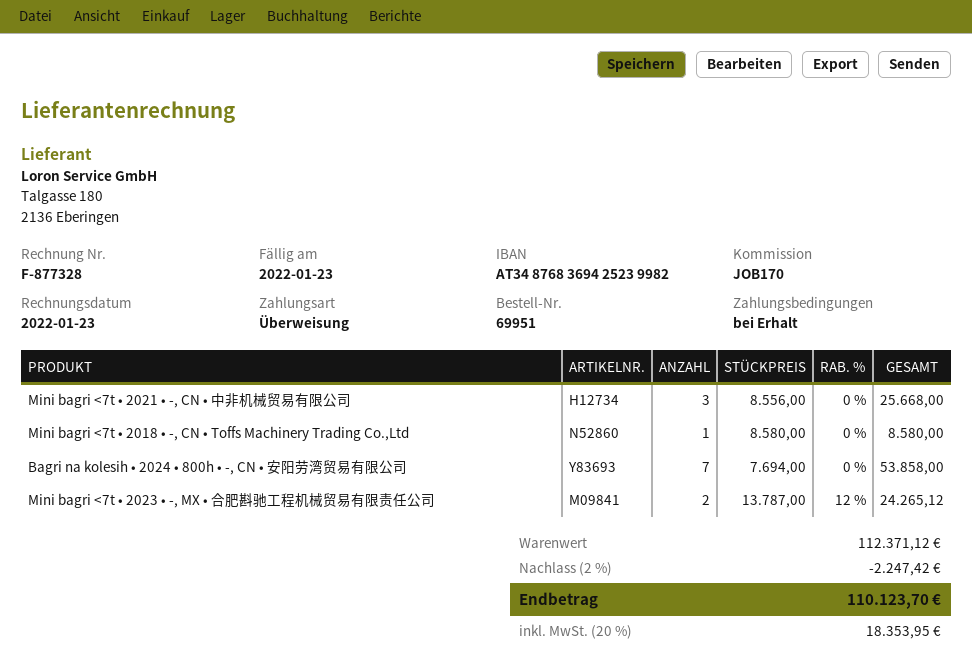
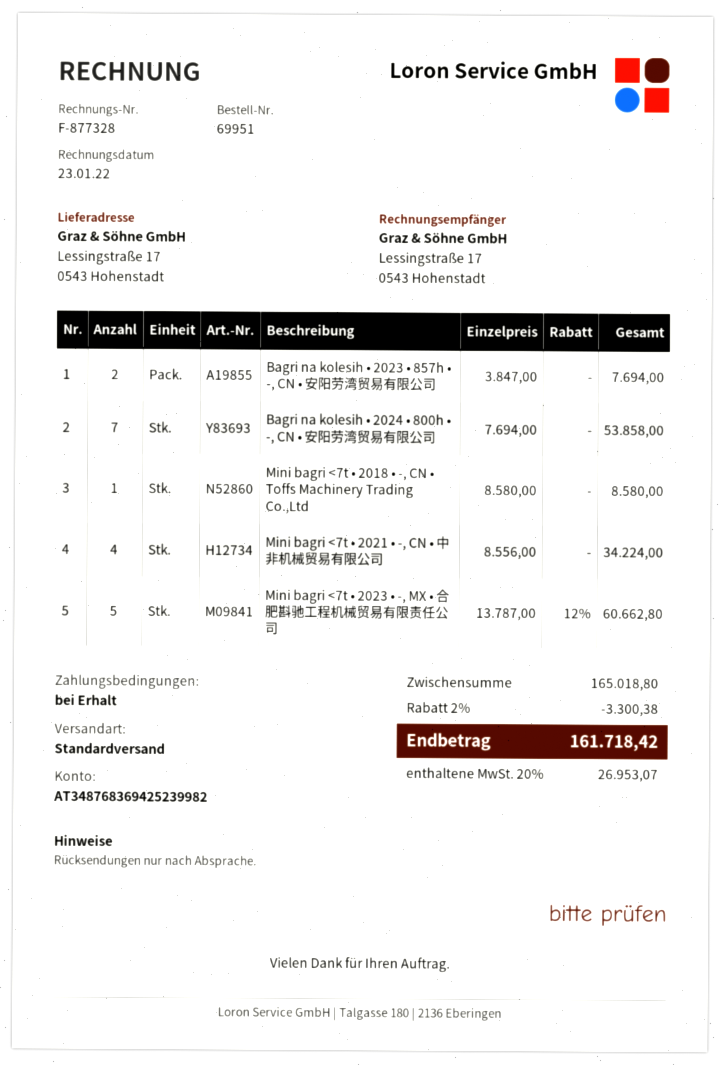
Mini bagri <7t • 2021 • -, CN • 中非机械贸易有限公司: 3 x 8556.00 = 25668.00 -> 4 x 8556.00 = 34224.00
Mini bagri <7t • 2023 • -, MX • 合肥斟驰工程机械贸易有限责任公司: 2 x 13787.00 - 12% = 24265.12 -> 5 x 13787.00 - 12% = 60662.80
Bagri na kolesih • 2023 • 857h • -, CN • 安阳劳湾贸易有限公司: none -> 2 x 3847.00 = 7694.00
subtotal: 112371.12 -> 165018.80
discount: 2% = 2247.42 -> 2% = 3300.38
tax: 20% = 18353.95 -> 20% = 26953.07
total: 110123.70 -> 161718.42

